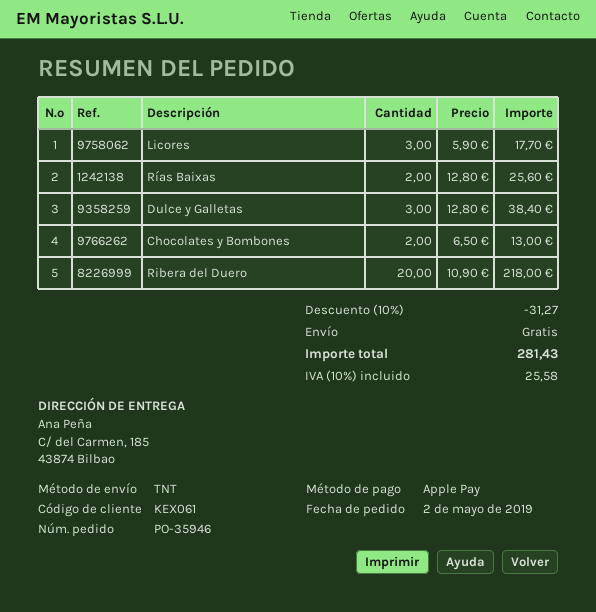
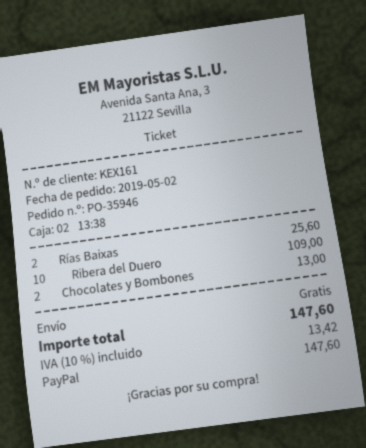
customer number: KEX061 -> KEX161
payment method: Apple Pay -> PayPal
Licores: 3 for 17.70 -> none
Dulce y Galletas: 3 for 38.40 -> none
Ribera del Duero: 20 for 218.00 -> 10 for 109.00
discount: 10% = 31.27 -> none
tax: 10% = 25.58 -> 10% = 13.42
total: 281.43 -> 147.60

